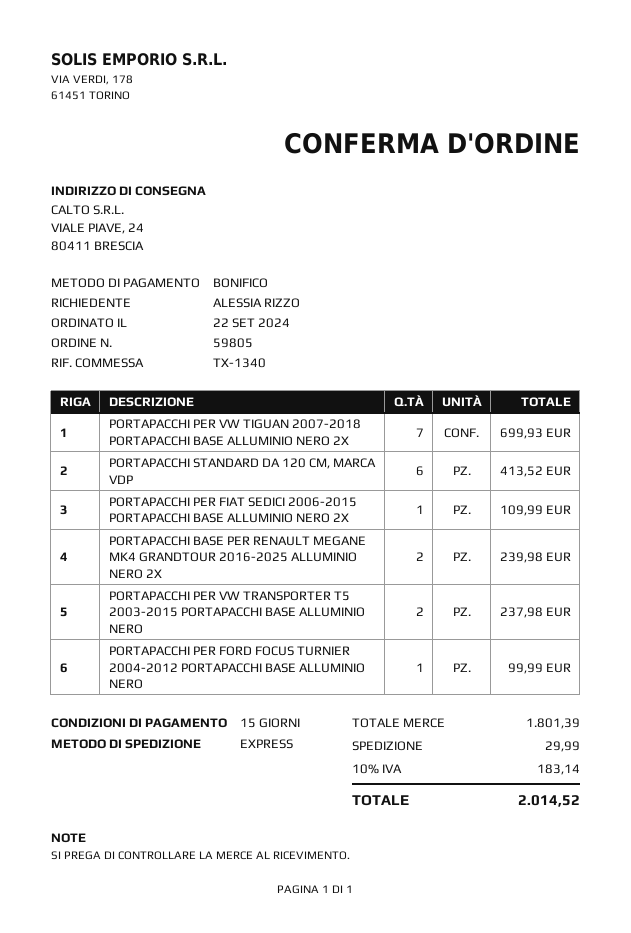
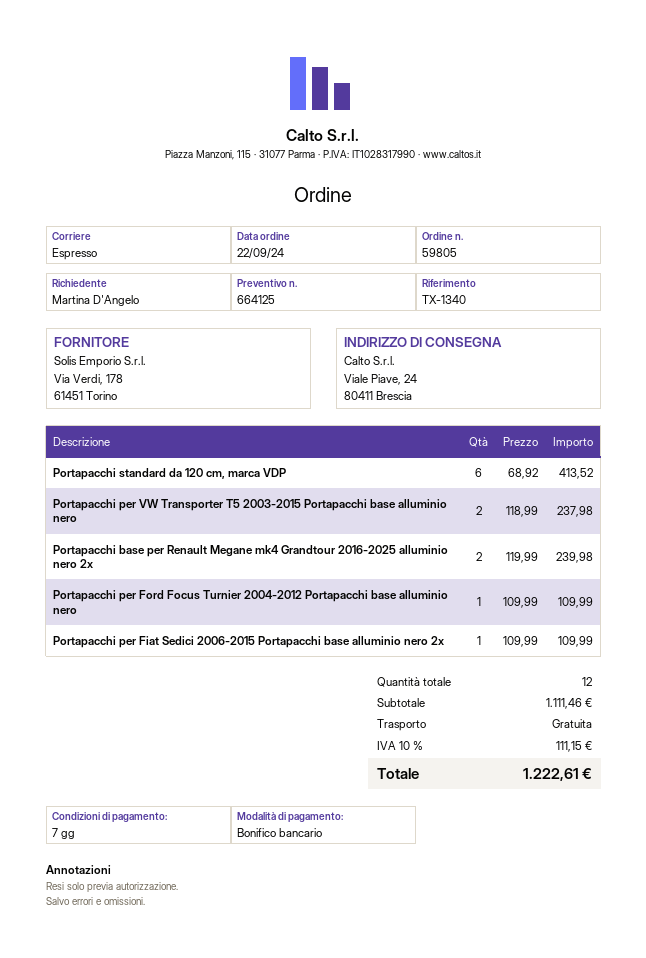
payment terms: 15 days -> 7 days
ordered by: ALESSIA RIZZO -> Martina D'Angelo
PORTAPACCHI PER VW TIGUAN 2007-2018 PORTAPACCHI BASE ALLUMINIO NERO 2X: 7 for 699.93 -> none
PORTAPACCHI PER FORD FOCUS TURNIER 2004-2012 PORTAPACCHI BASE ALLUMINIO NERO: 1 for 99.99 -> 1 for 109.99
subtotal: 1801.39 -> 1111.46
shipping: 29.99 -> 0.00
tax: 10% = 183.14 -> 10% = 111.15
total: 2014.52 -> 1222.61

